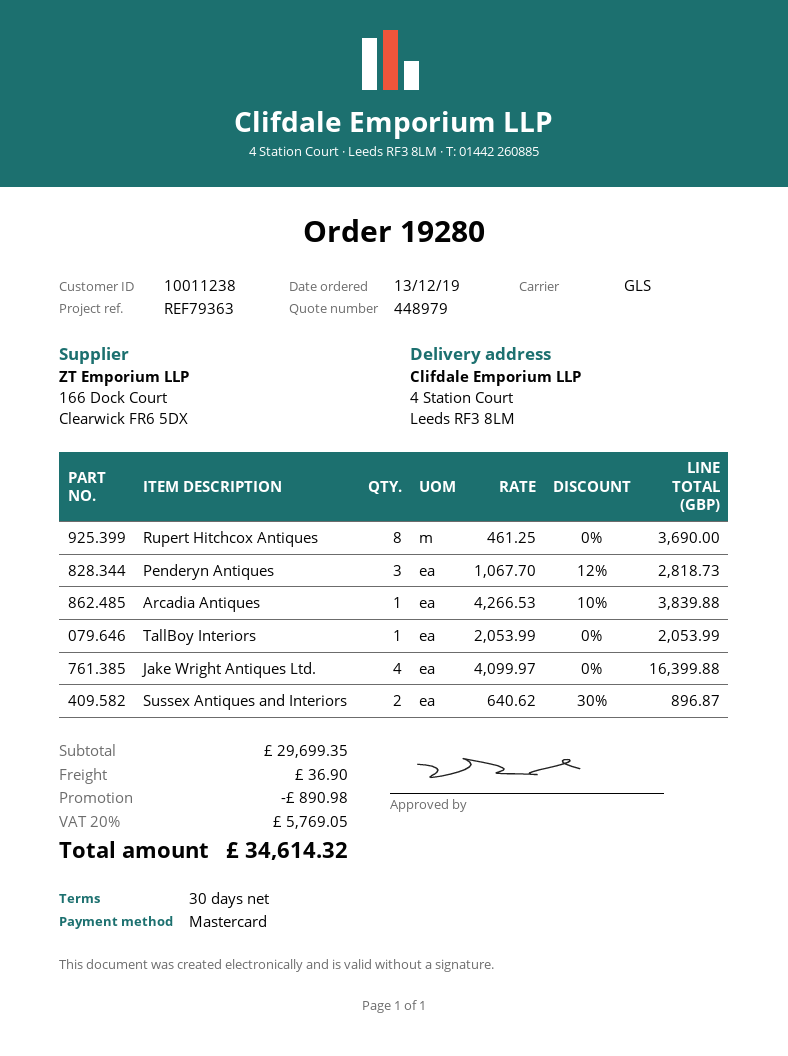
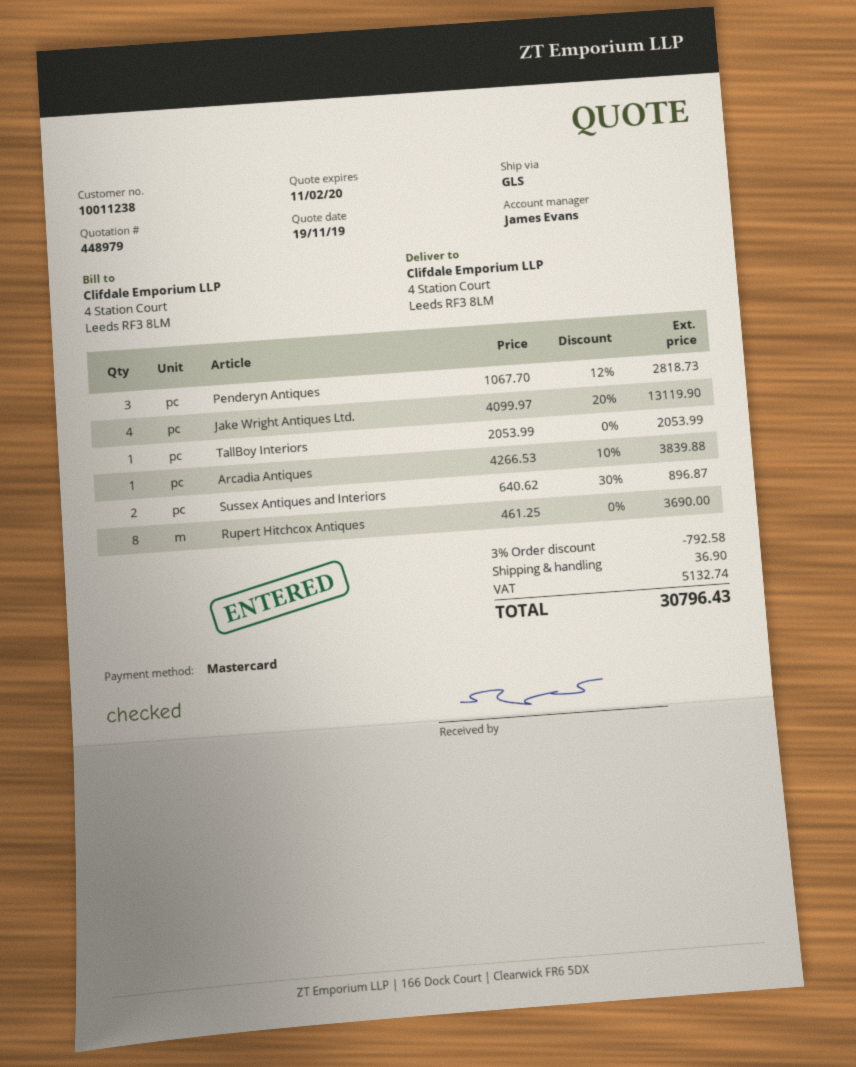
Jake Wright Antiques Ltd.: 4 x 4099.97 = 16399.88 -> 4 x 4099.97 - 20% = 13119.90
discount: 890.98 -> 792.58
tax: 5769.05 -> 5132.74
total: 34614.32 -> 30796.43

